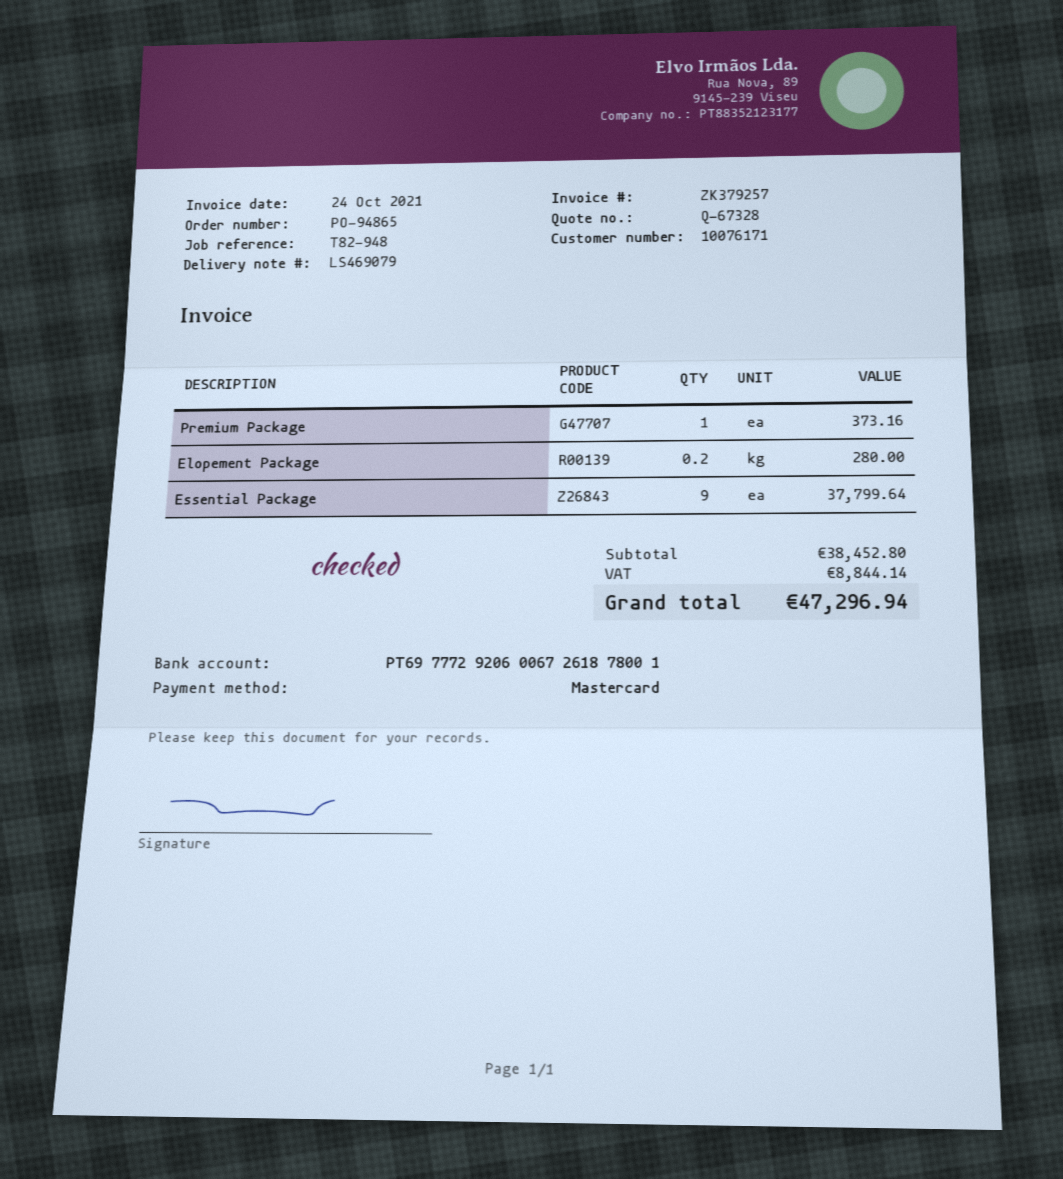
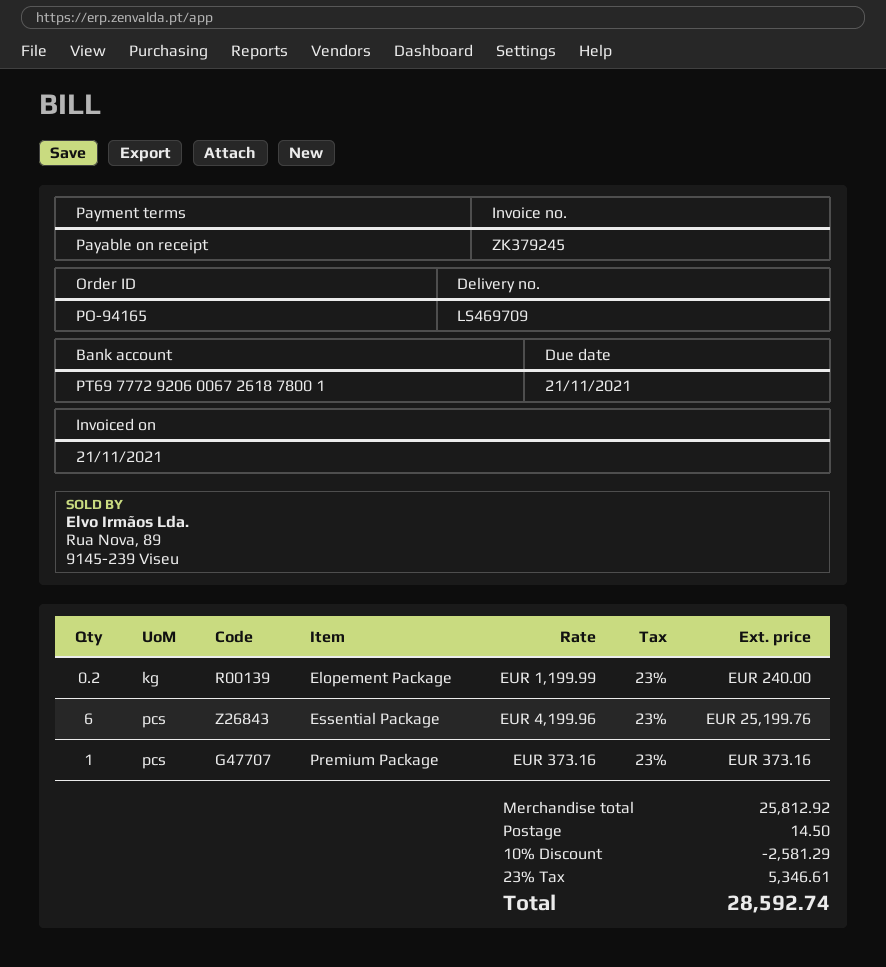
order number: PO-94865 -> PO-94165
delivery note number: LS469079 -> LS469709
invoice number: ZK379257 -> ZK379245
invoice date: 2021-10-24 -> 2021-11-21
Elopement Package: 0.2 for 280.00 -> 0.2 for 240.00
Essential Package: 9 for 37799.64 -> 6 for 25199.76
subtotal: 38452.80 -> 25812.92
discount: none -> 10% = 2581.29
shipping: none -> 14.50
tax: 8844.14 -> 5346.61
total: 47296.94 -> 28592.74

